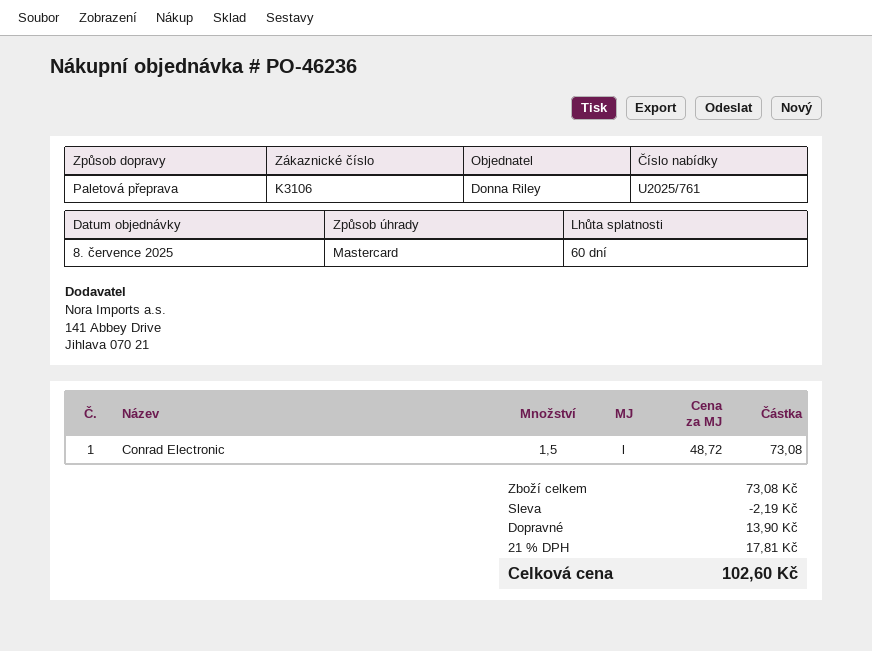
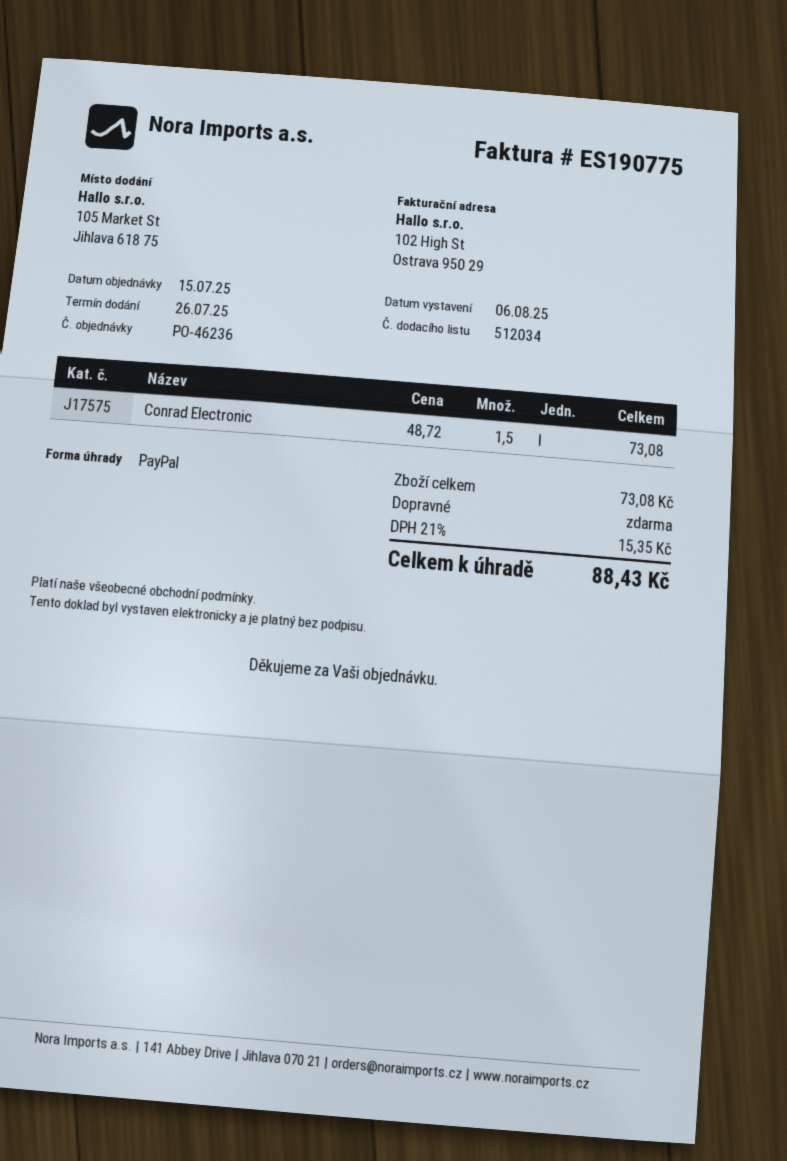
order date: 2025-07-08 -> 2025-07-15
payment method: Mastercard -> PayPal
discount: 2.19 -> none
shipping: 13.90 -> 0.00
tax: 21% = 17.81 -> 21% = 15.35
total: 102.60 -> 88.43

